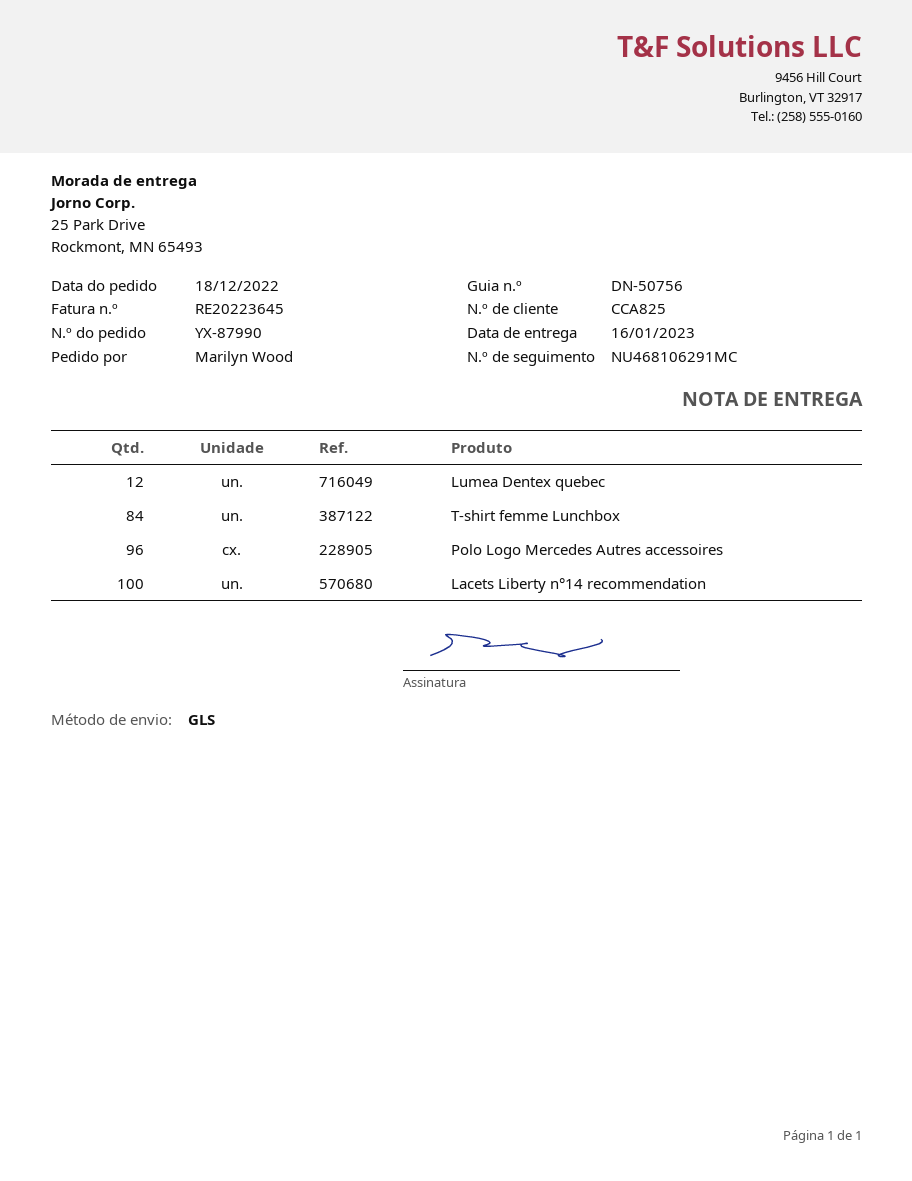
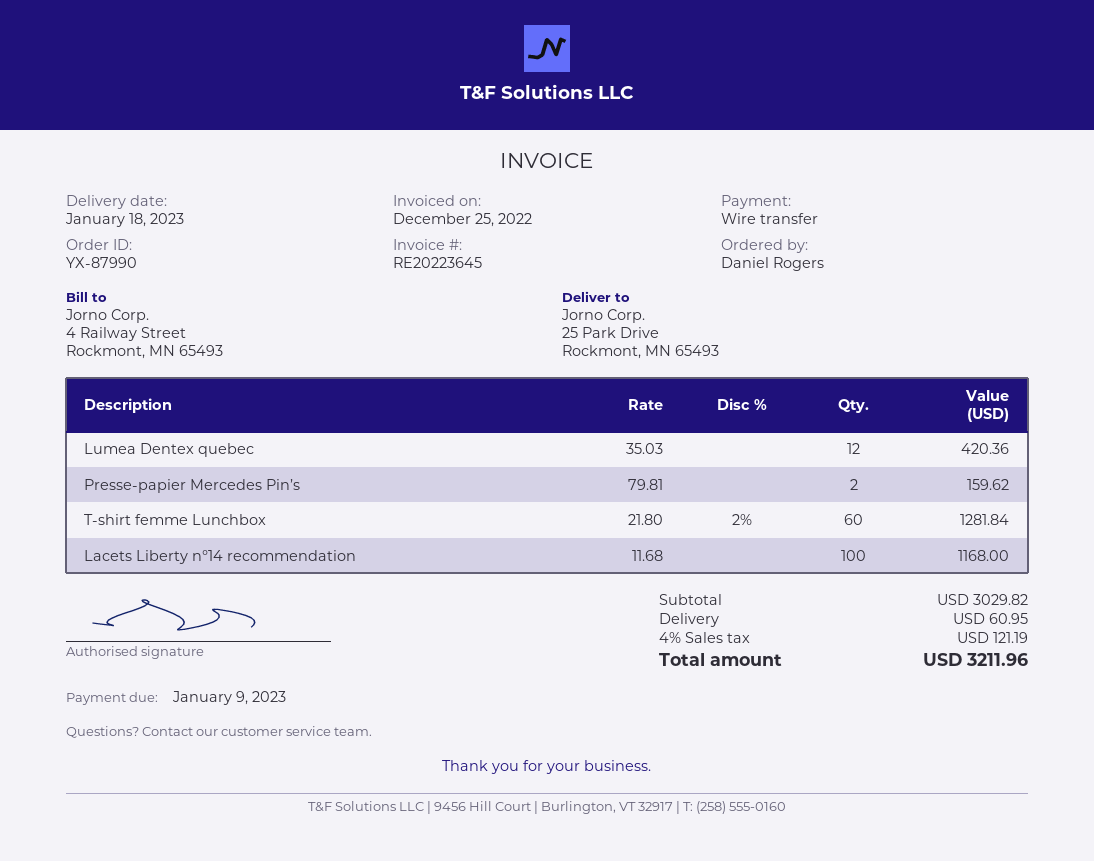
delivery date: 2023-01-16 -> 2023-01-18
ordered by: Marilyn Wood -> Daniel Rogers
T-shirt femme Lunchbox: 84 -> 60
Polo Logo Mercedes Autres accessoires: 96 -> none
Presse-papier Mercedes Pin’s: none -> 2

